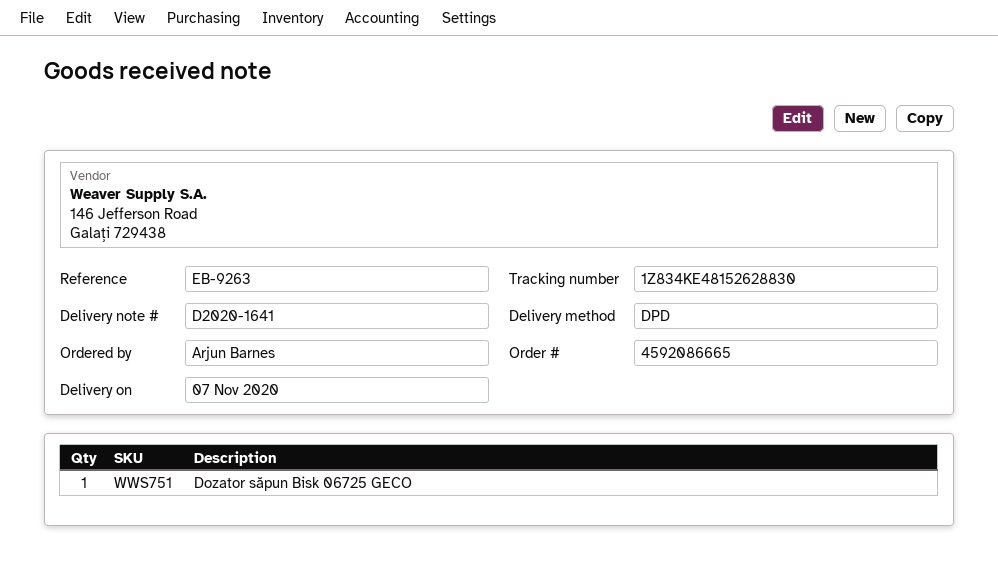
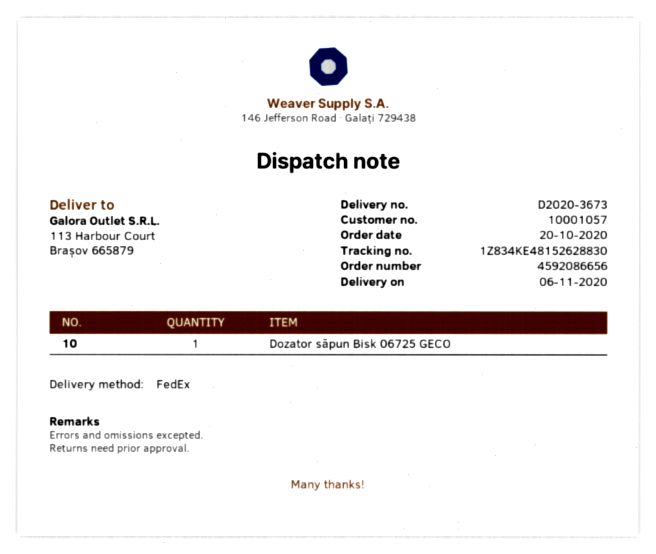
order number: 4592086665 -> 4592086656
delivery note number: D2020-1641 -> D2020-3673
delivery date: 2020-11-07 -> 2020-11-06
shipping method: DPD -> FedEx

